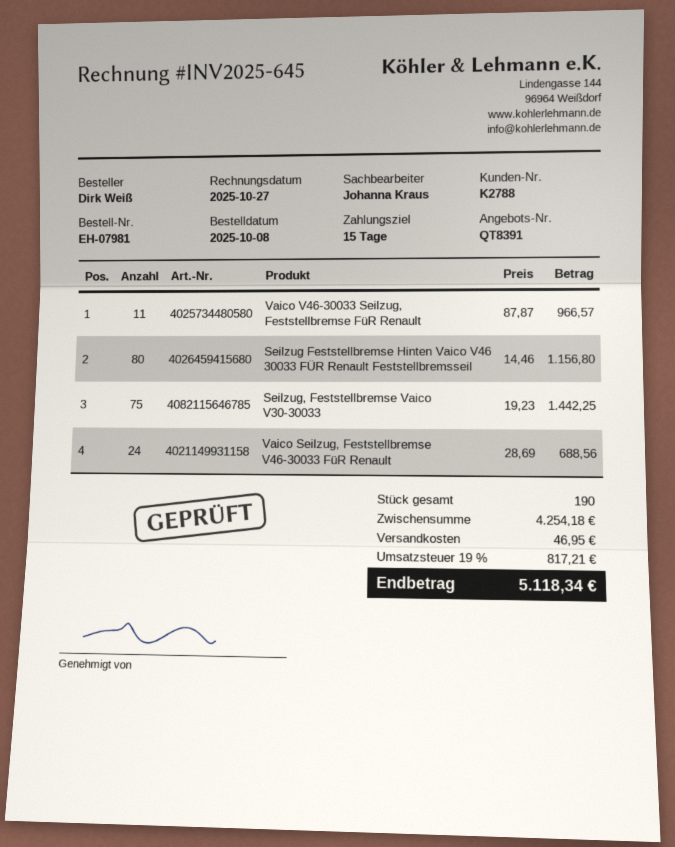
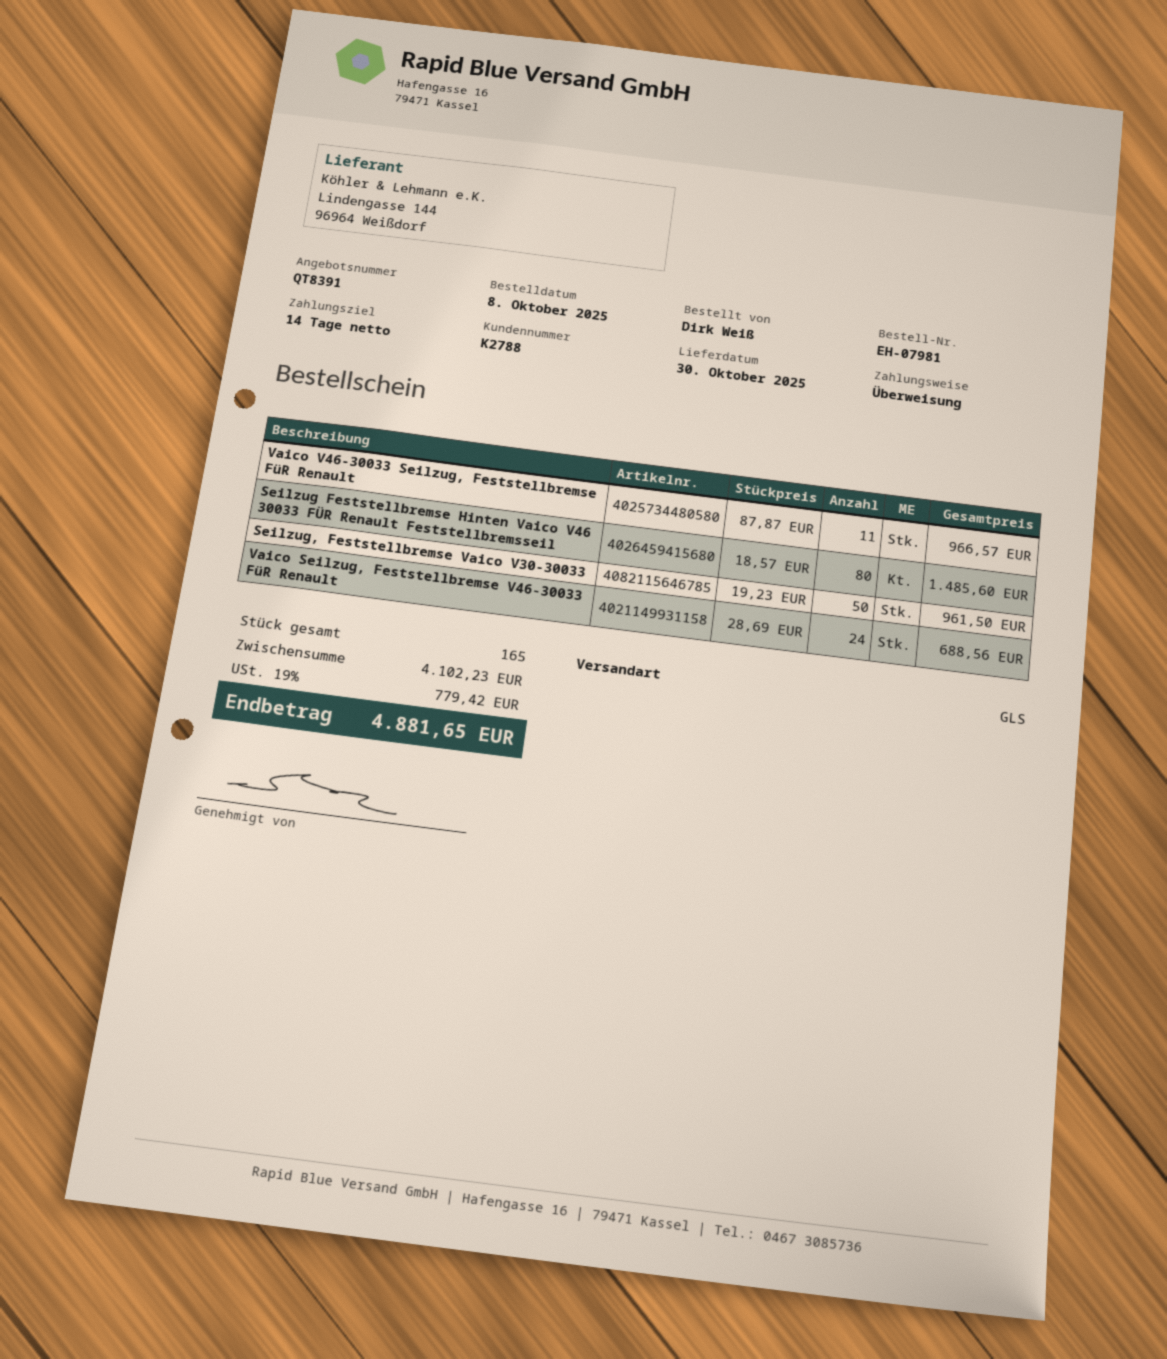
payment terms: 15 days -> 14 days
Seilzug Feststellbremse Hinten Vaico V46 30033 FÜR Renault Feststellbremsseil: 80 x 14.46 = 1156.80 -> 80 x 18.57 = 1485.60
Seilzug, Feststellbremse Vaico V30-30033: 75 x 19.23 = 1442.25 -> 50 x 19.23 = 961.50
total quantity: 190 -> 165
subtotal: 4254.18 -> 4102.23
shipping: 46.95 -> none
tax: 19% = 817.21 -> 19% = 779.42
total: 5118.34 -> 4881.65

